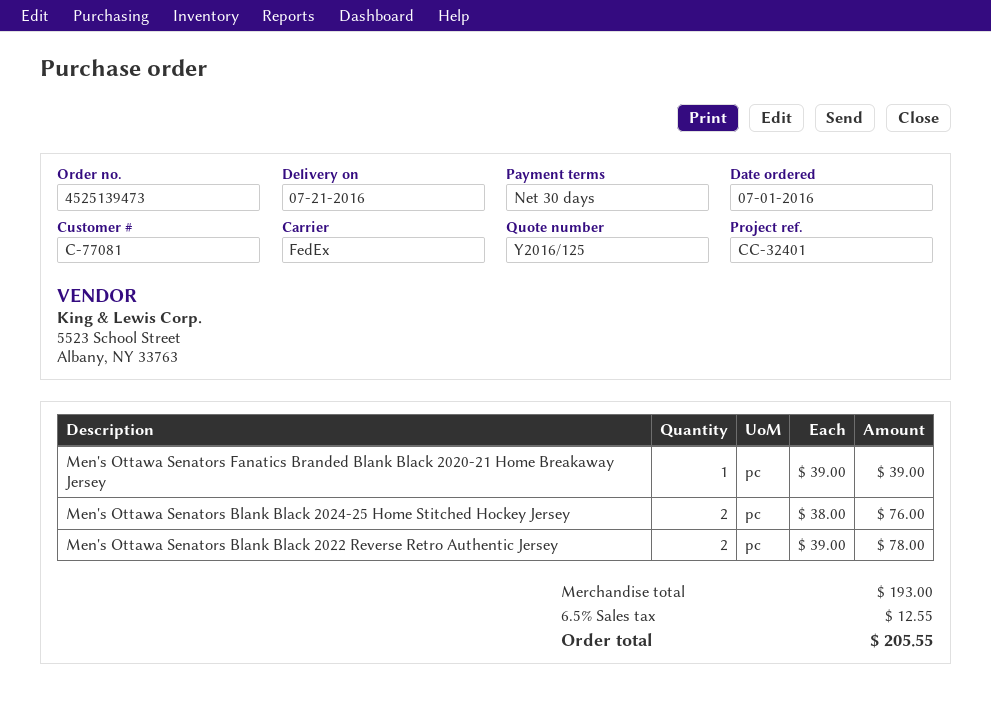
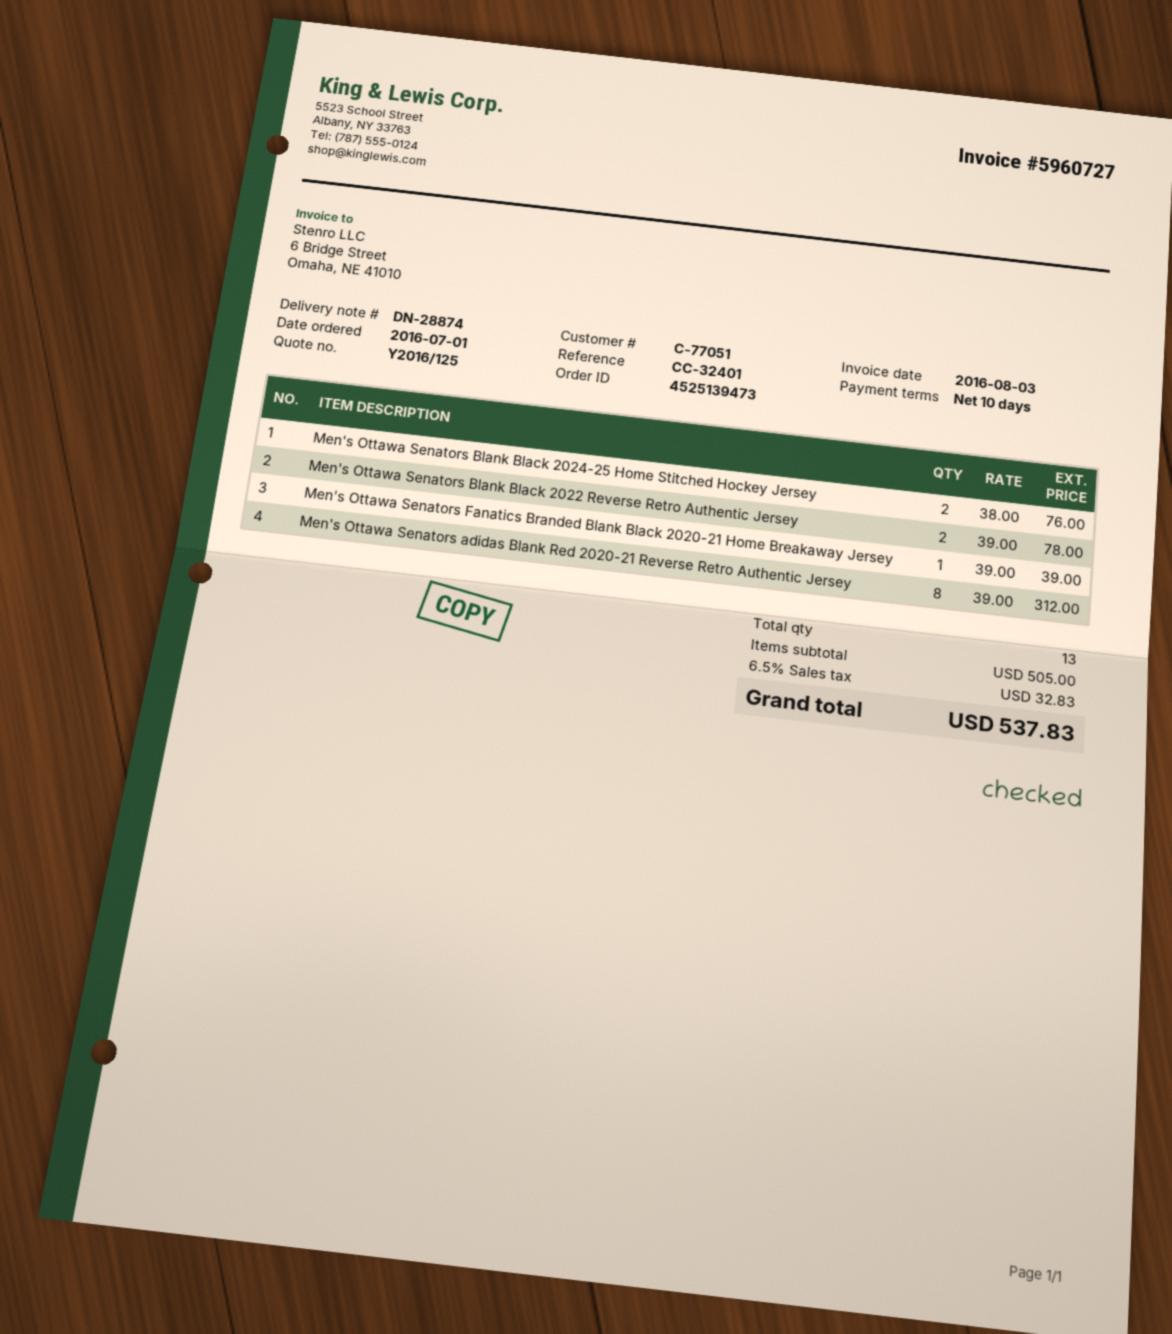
payment terms: 30 days -> 10 days
customer number: C-77081 -> C-77051
Men's Ottawa Senators adidas Blank Red 2020-21 Reverse Retro Authentic Jersey: none -> 8 x 39.00 = 312.00
subtotal: 193.00 -> 505.00
tax: 6.5% = 12.55 -> 6.5% = 32.83
total: 205.55 -> 537.83

